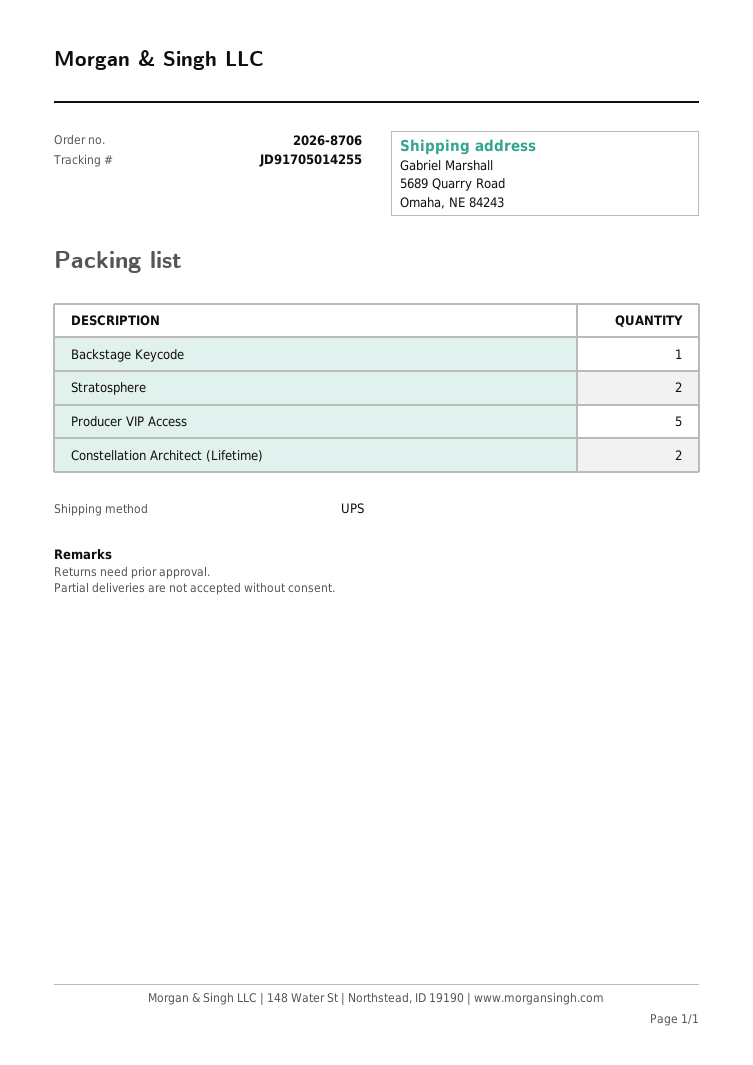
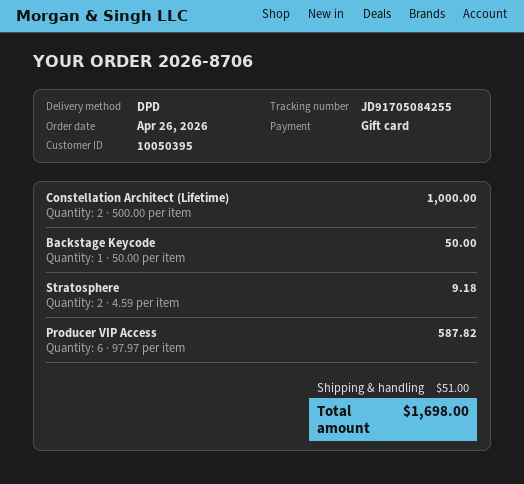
shipping method: UPS -> DPD
tracking number: JD91705014255 -> JD91705084255
Producer VIP Access: 5 -> 6

